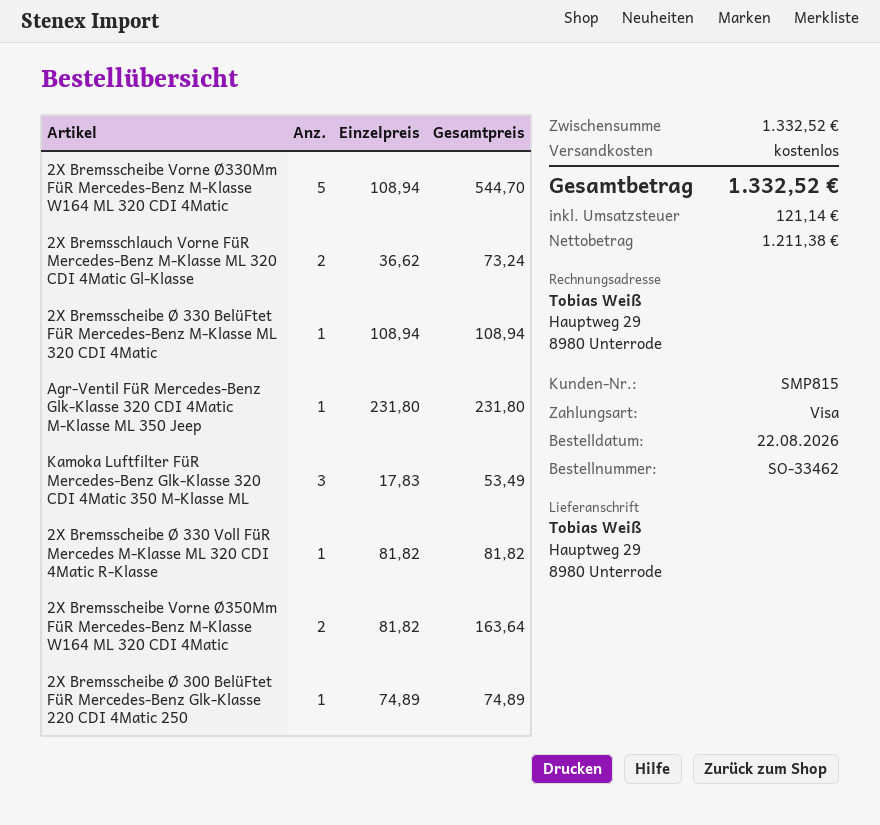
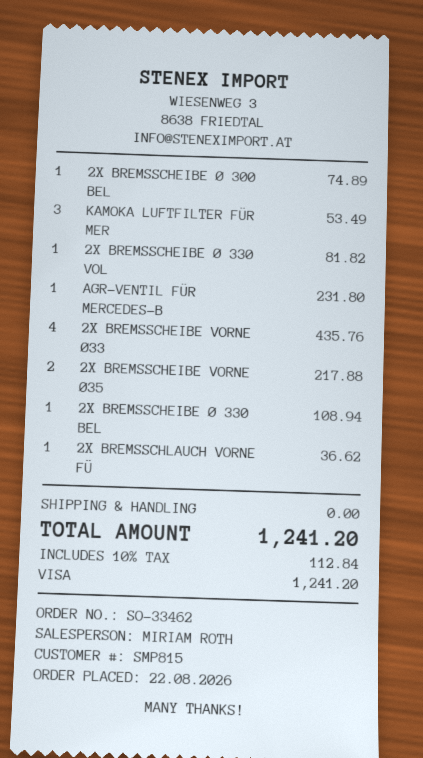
2X Bremsscheibe Vorne Ø330Mm FüR Mercedes-Benz M-Klasse W164 ML 320 CDI 4Matic: 5 for 544.70 -> 4 for 435.76
2X Bremsschlauch Vorne FüR Mercedes-Benz M-Klasse ML 320 CDI 4Matic Gl-Klasse: 2 for 73.24 -> 1 for 36.62
2X Bremsscheibe Vorne Ø350Mm FüR Mercedes-Benz M-Klasse W164 ML 320 CDI 4Matic: 2 for 163.64 -> 2 for 217.88
tax: 121.14 -> 112.84
total: 1332.52 -> 1241.20

